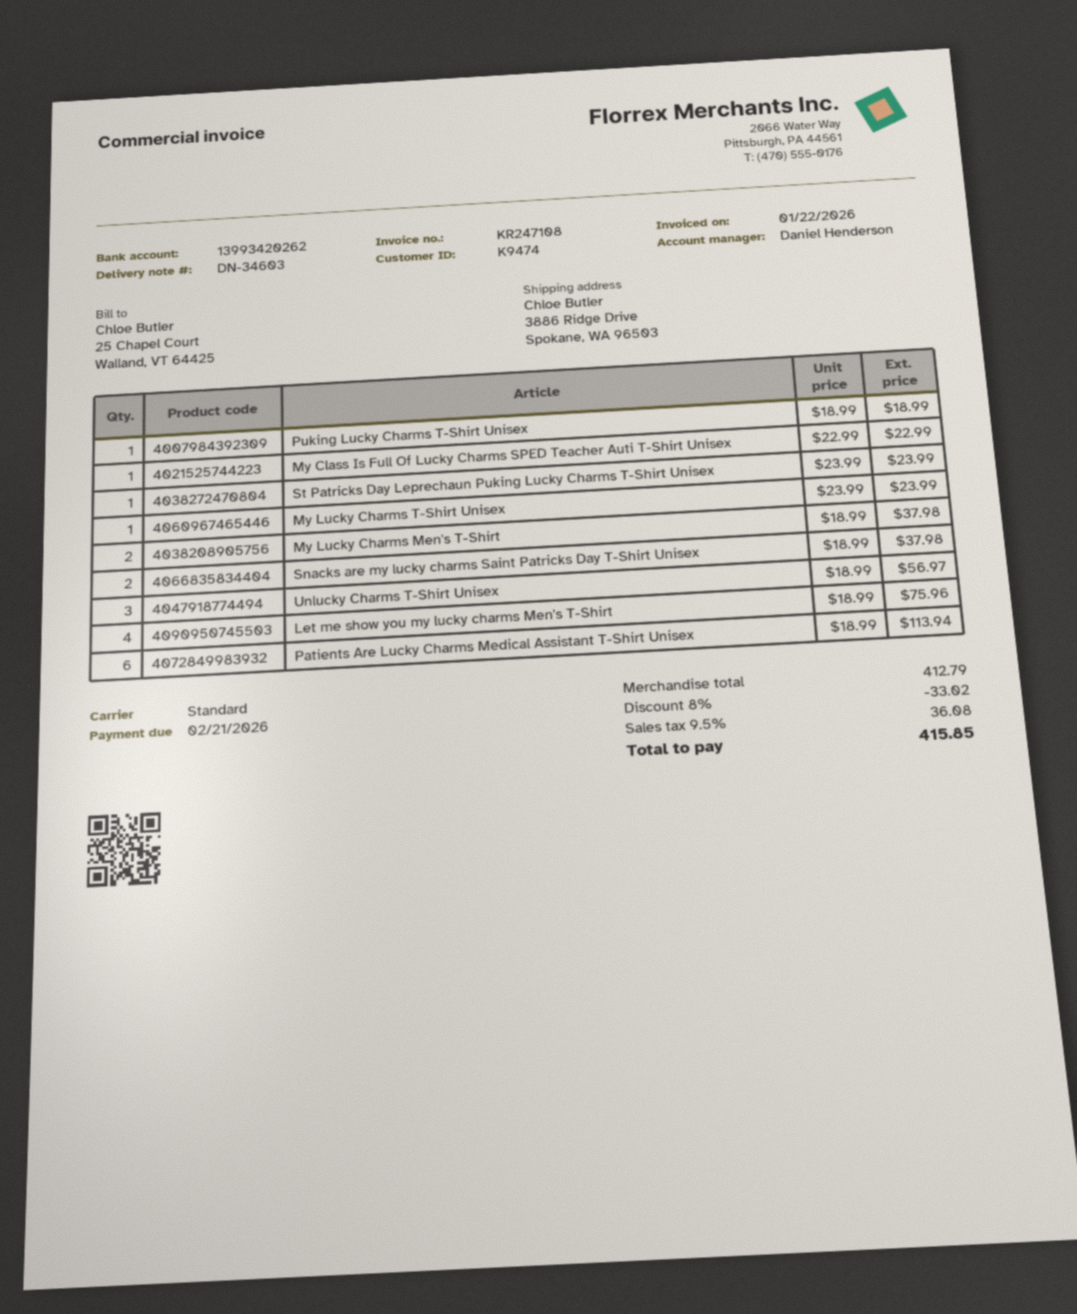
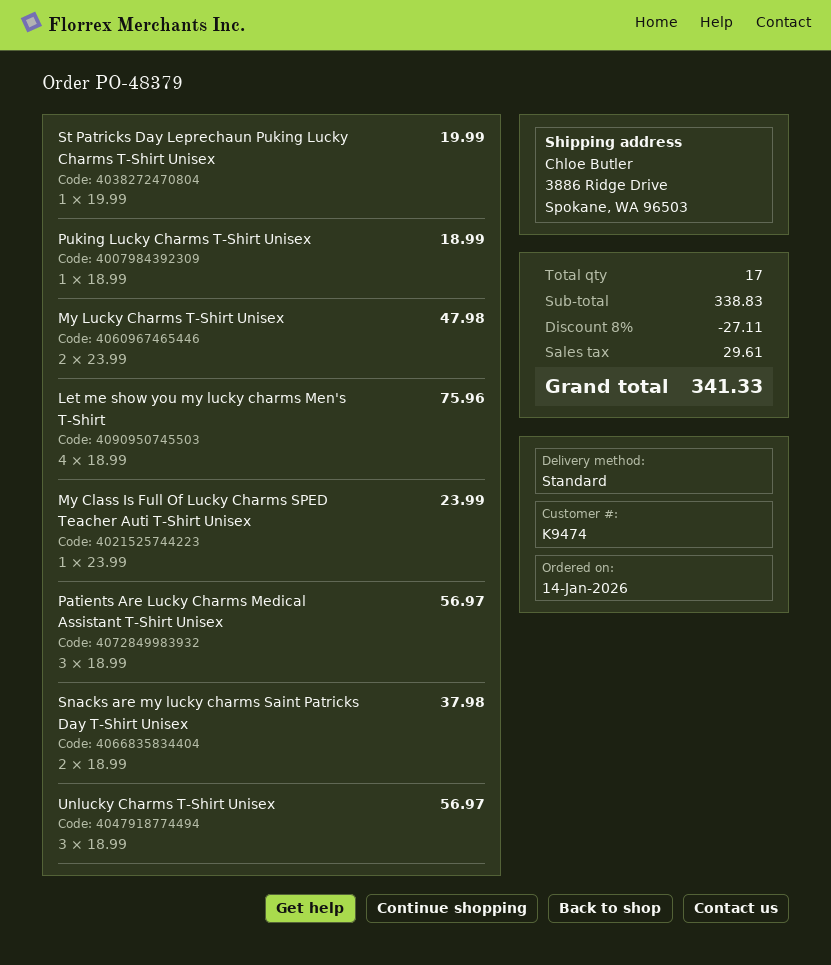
My Class Is Full Of Lucky Charms SPED Teacher Auti T-Shirt Unisex: 1 x 22.99 = 22.99 -> 1 x 23.99 = 23.99
St Patricks Day Leprechaun Puking Lucky Charms T-Shirt Unisex: 1 x 23.99 = 23.99 -> 1 x 19.99 = 19.99
My Lucky Charms T-Shirt Unisex: 1 x 23.99 = 23.99 -> 2 x 23.99 = 47.98
My Lucky Charms Men's T-Shirt: 2 x 18.99 = 37.98 -> none
Patients Are Lucky Charms Medical Assistant T-Shirt Unisex: 6 x 18.99 = 113.94 -> 3 x 18.99 = 56.97
subtotal: 412.79 -> 338.83
discount: 8% = 33.02 -> 8% = 27.11
tax: 36.08 -> 29.61
total: 415.85 -> 341.33

